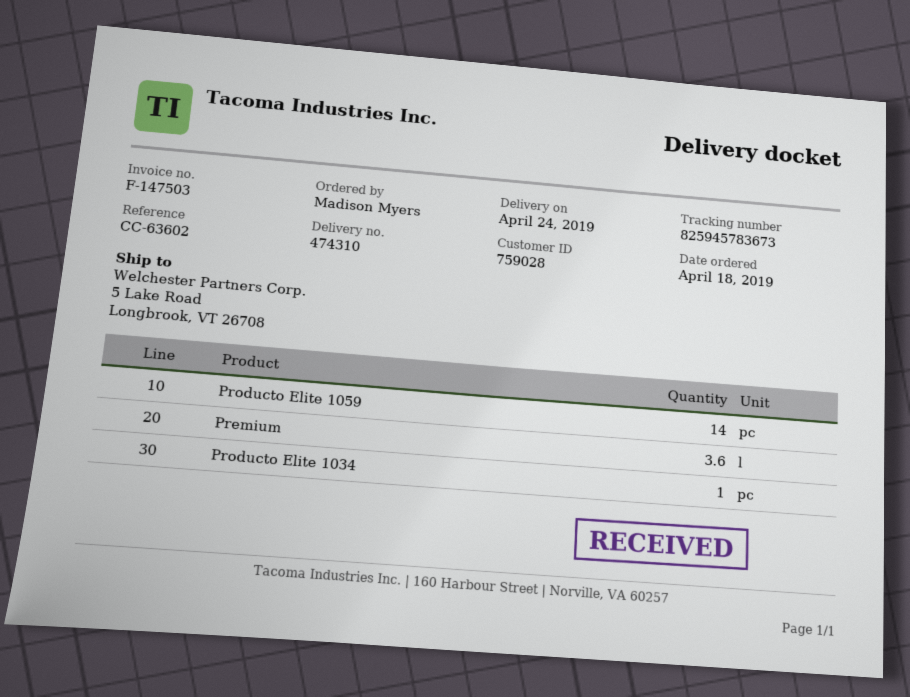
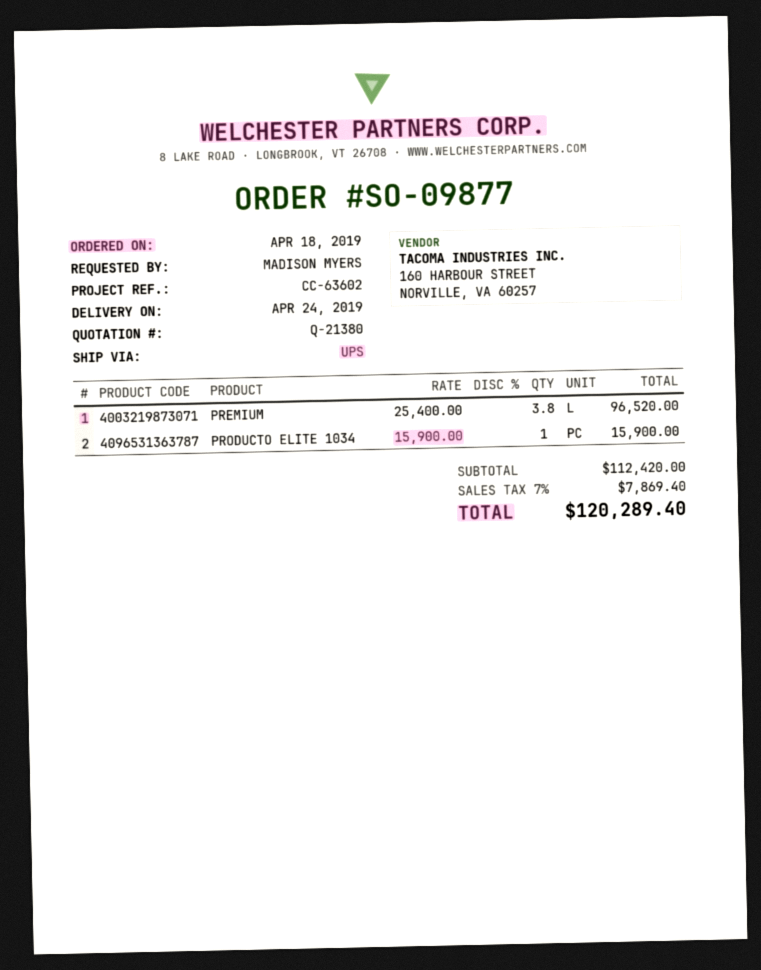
Producto Elite 1059: 14 -> none
Premium: 3.6 -> 3.8

